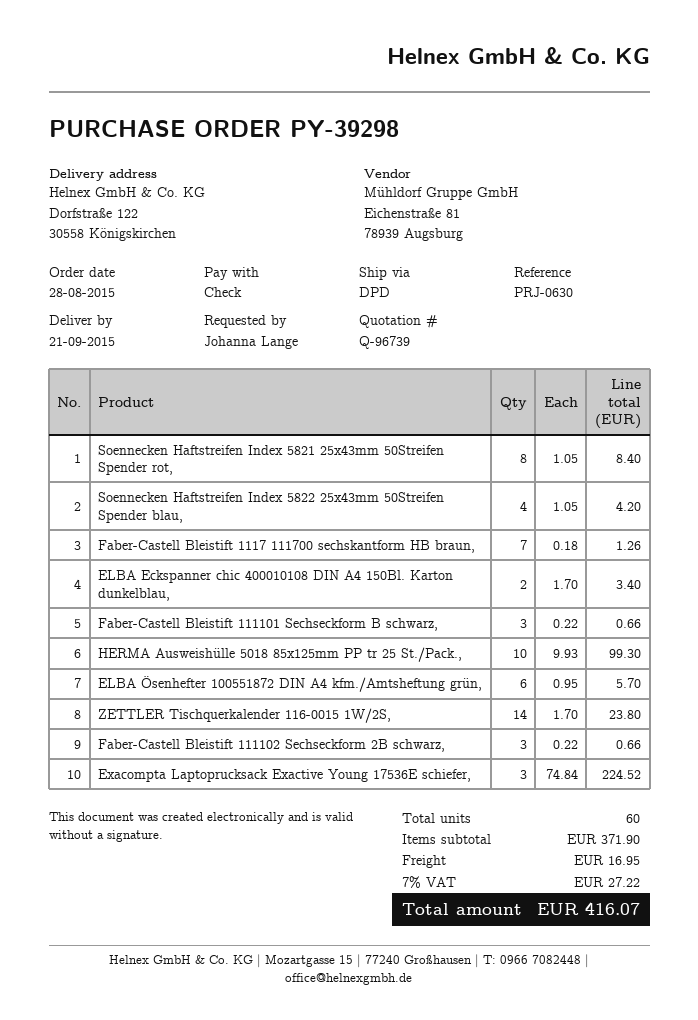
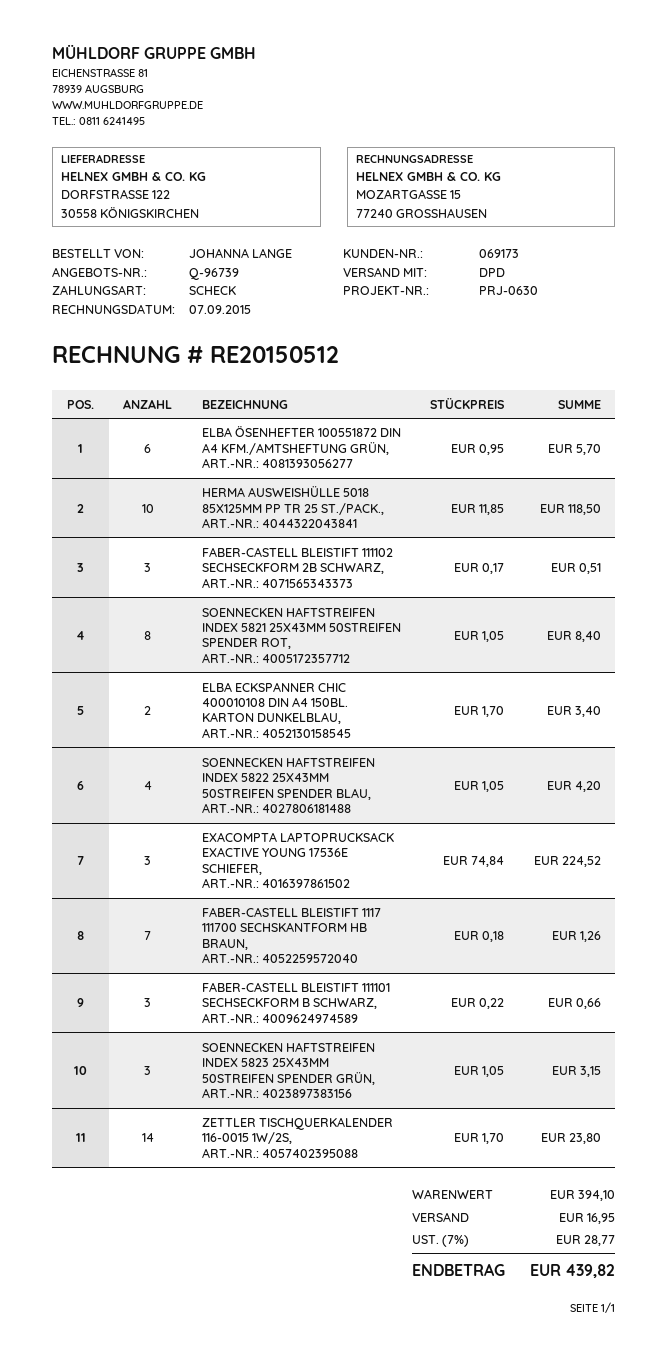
HERMA Ausweishülle 5018 85x125mm PP tr 25 St./Pack.,: 10 x 9.93 = 99.30 -> 10 x 11.85 = 118.50
Faber-Castell Bleistift 111102 Sechseckform 2B schwarz,: 3 x 0.22 = 0.66 -> 3 x 0.17 = 0.51
SOENNECKEN HAFTSTREIFEN INDEX 5823 25X43MM 50STREIFEN SPENDER GRÜN,: none -> 3 x 1.05 = 3.15
subtotal: 371.90 -> 394.10
tax: 7% = 27.22 -> 7% = 28.77
total: 416.07 -> 439.82

